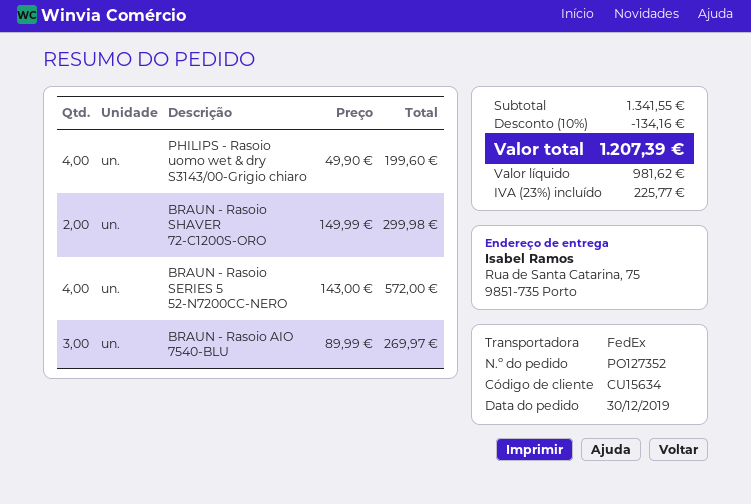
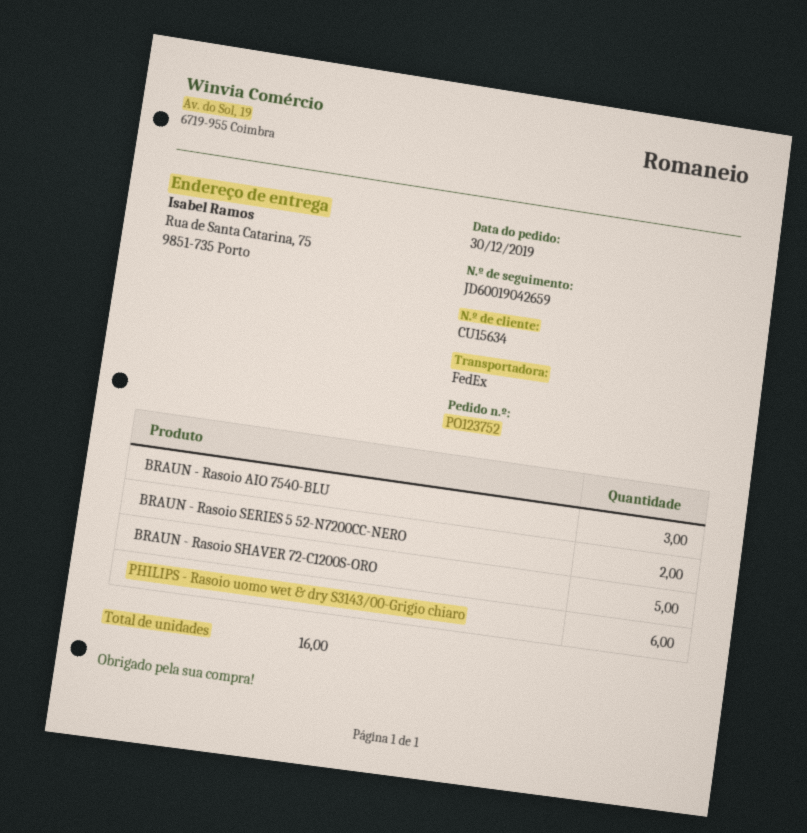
order number: PO127352 -> PO123752
PHILIPS - Rasoio uomo wet & dry S3143/00-Grigio chiaro: 4 -> 6
BRAUN - Rasoio SHAVER 72-C1200S-ORO: 2 -> 5
BRAUN - Rasoio SERIES 5 52-N7200CC-NERO: 4 -> 2

